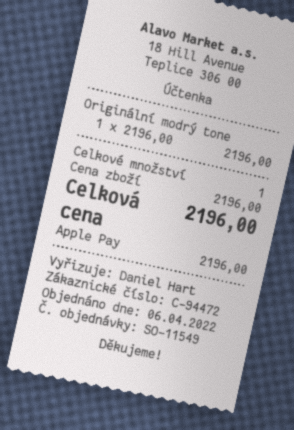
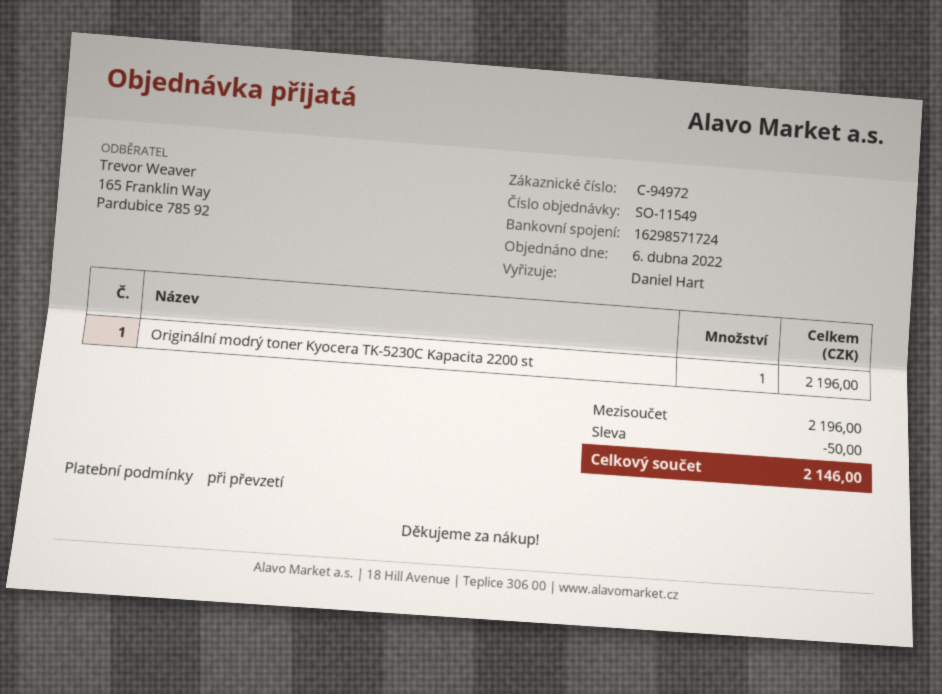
customer number: C-94472 -> C-94972
discount: none -> 50.00
total: 2196.00 -> 2146.00

